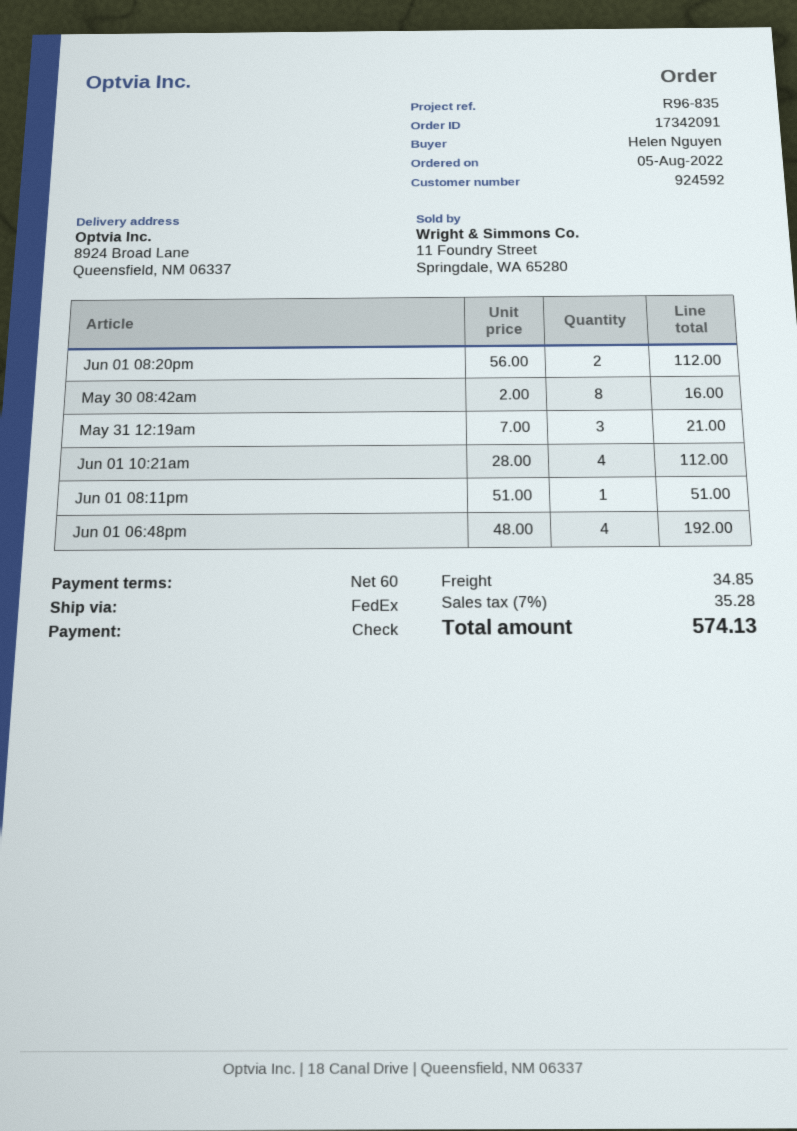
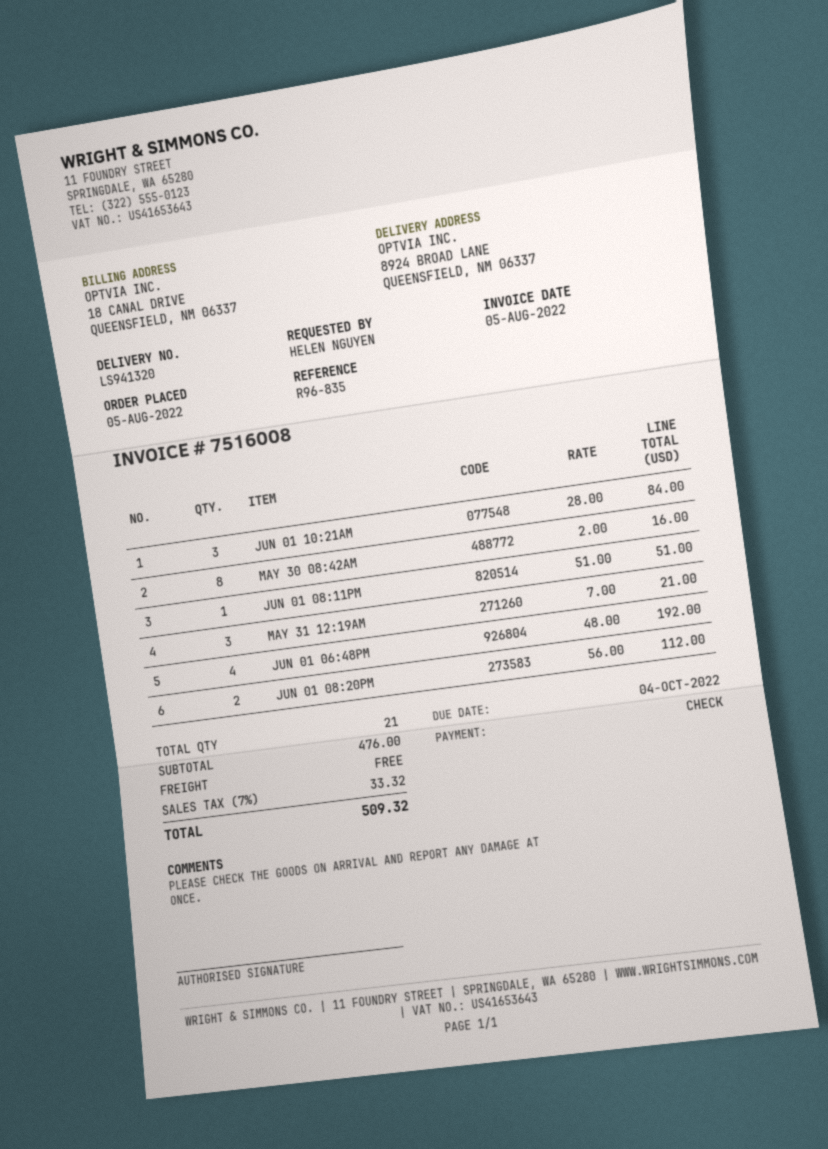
Jun 01 10:21am: 4 x 28.00 = 112.00 -> 3 x 28.00 = 84.00
shipping: 34.85 -> 0.00
tax: 7% = 35.28 -> 7% = 33.32
total: 574.13 -> 509.32

